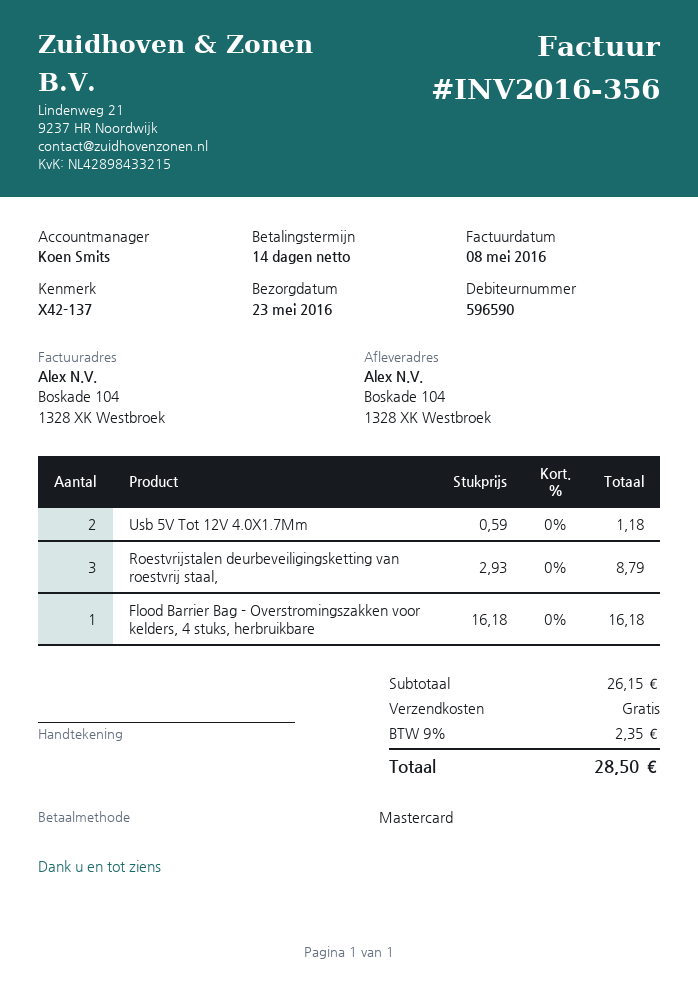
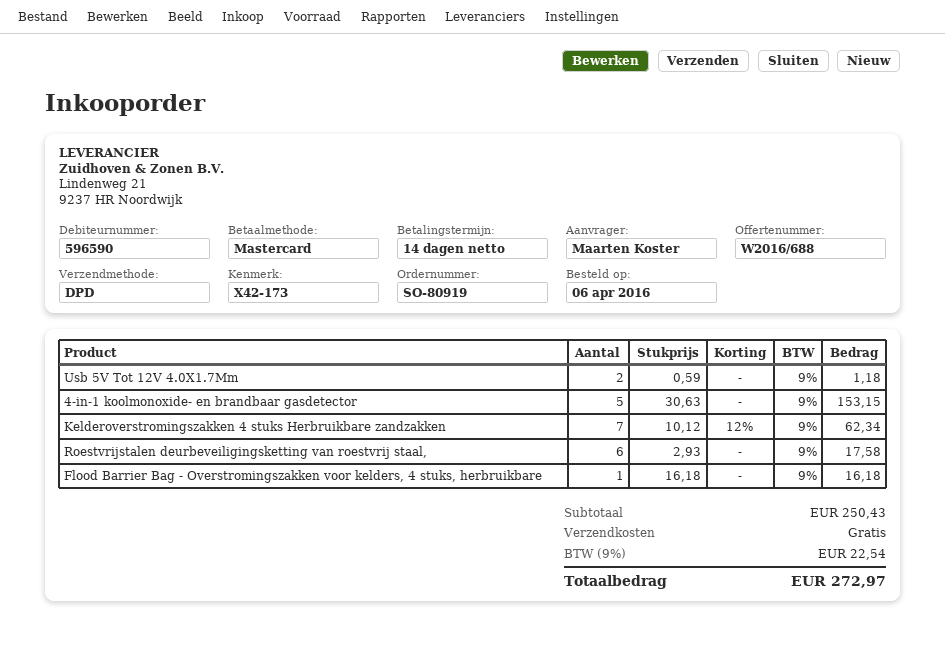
reference: X42-137 -> X42-173
Roestvrijstalen deurbeveiligingsketting van roestvrij staal,: 3 x 2.93 = 8.79 -> 6 x 2.93 = 17.58
4-in-1 koolmonoxide- en brandbaar gasdetector: none -> 5 x 30.63 = 153.15
Kelderoverstromingszakken 4 stuks Herbruikbare zandzakken: none -> 7 x 10.12 - 12% = 62.34
subtotal: 26.15 -> 250.43
tax: 9% = 2.35 -> 9% = 22.54
total: 28.50 -> 272.97

